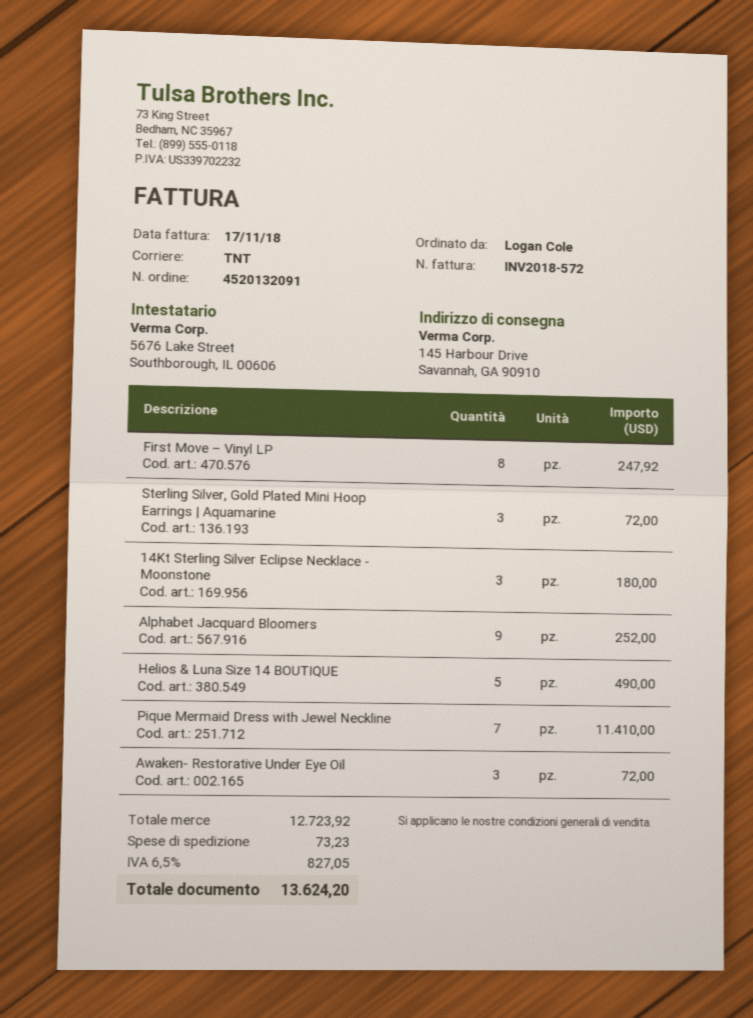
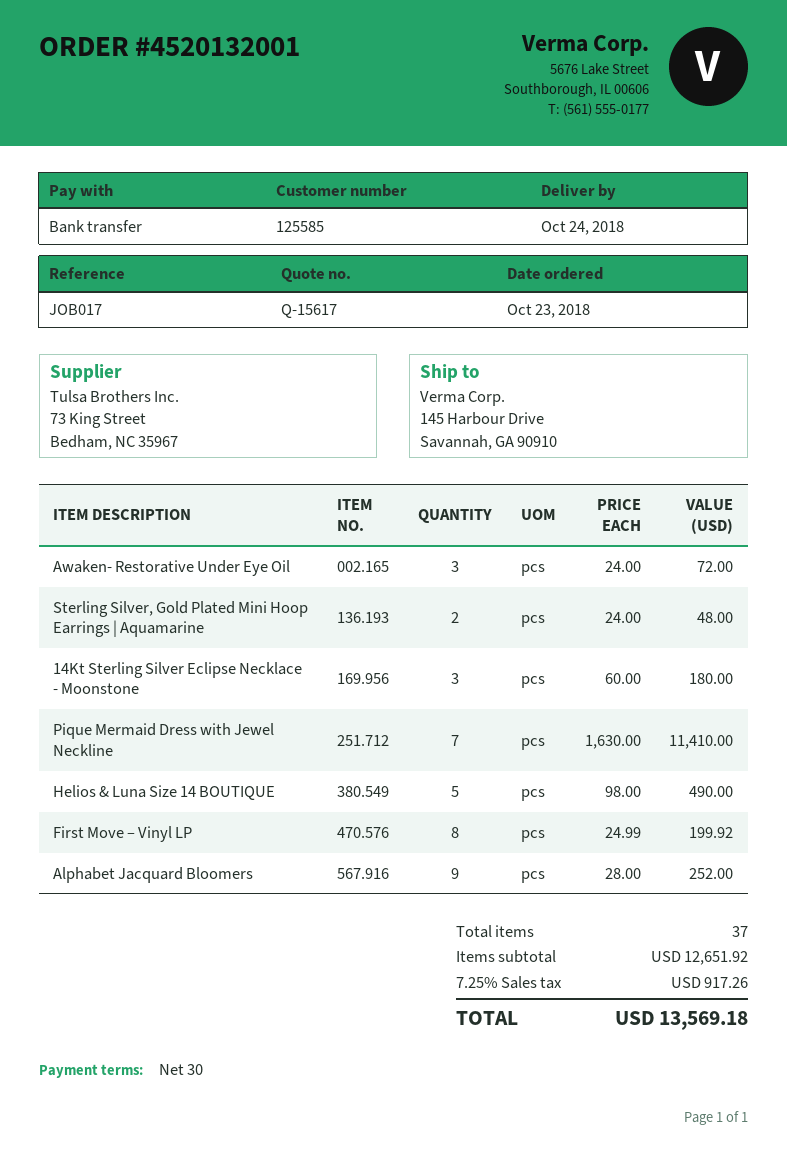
order number: 4520132091 -> 4520132001
First Move – Vinyl LP: 8 for 247.92 -> 8 for 199.92
Sterling Silver, Gold Plated Mini Hoop Earrings | Aquamarine: 3 for 72.00 -> 2 for 48.00
subtotal: 12723.92 -> 12651.92
shipping: 73.23 -> none
tax: 6.5% = 827.05 -> 7.25% = 917.26
total: 13624.20 -> 13569.18

